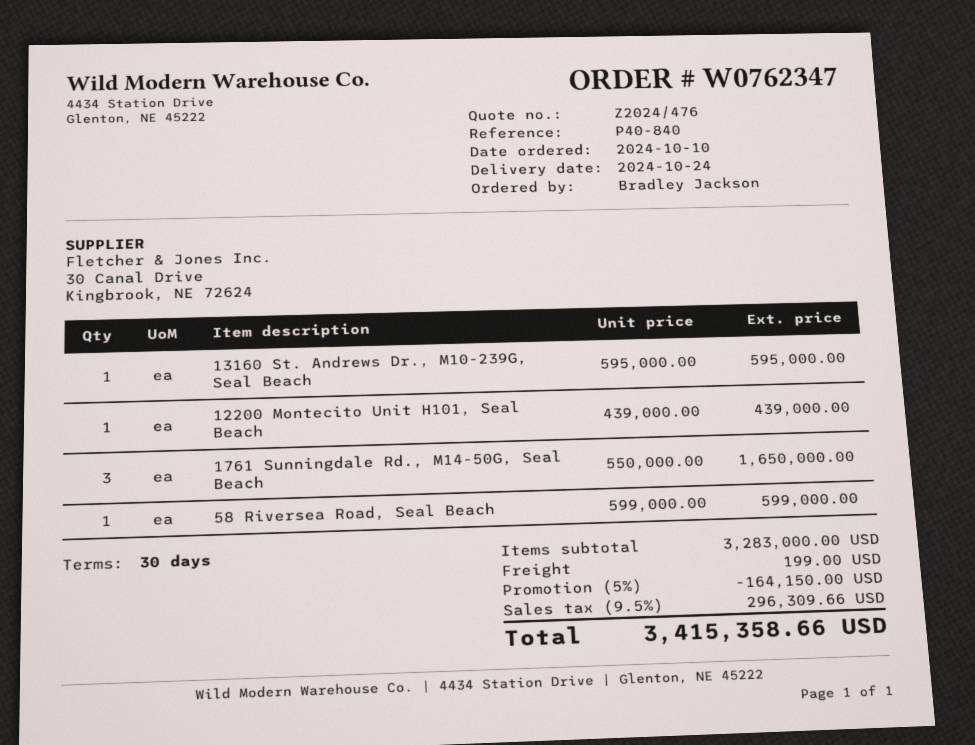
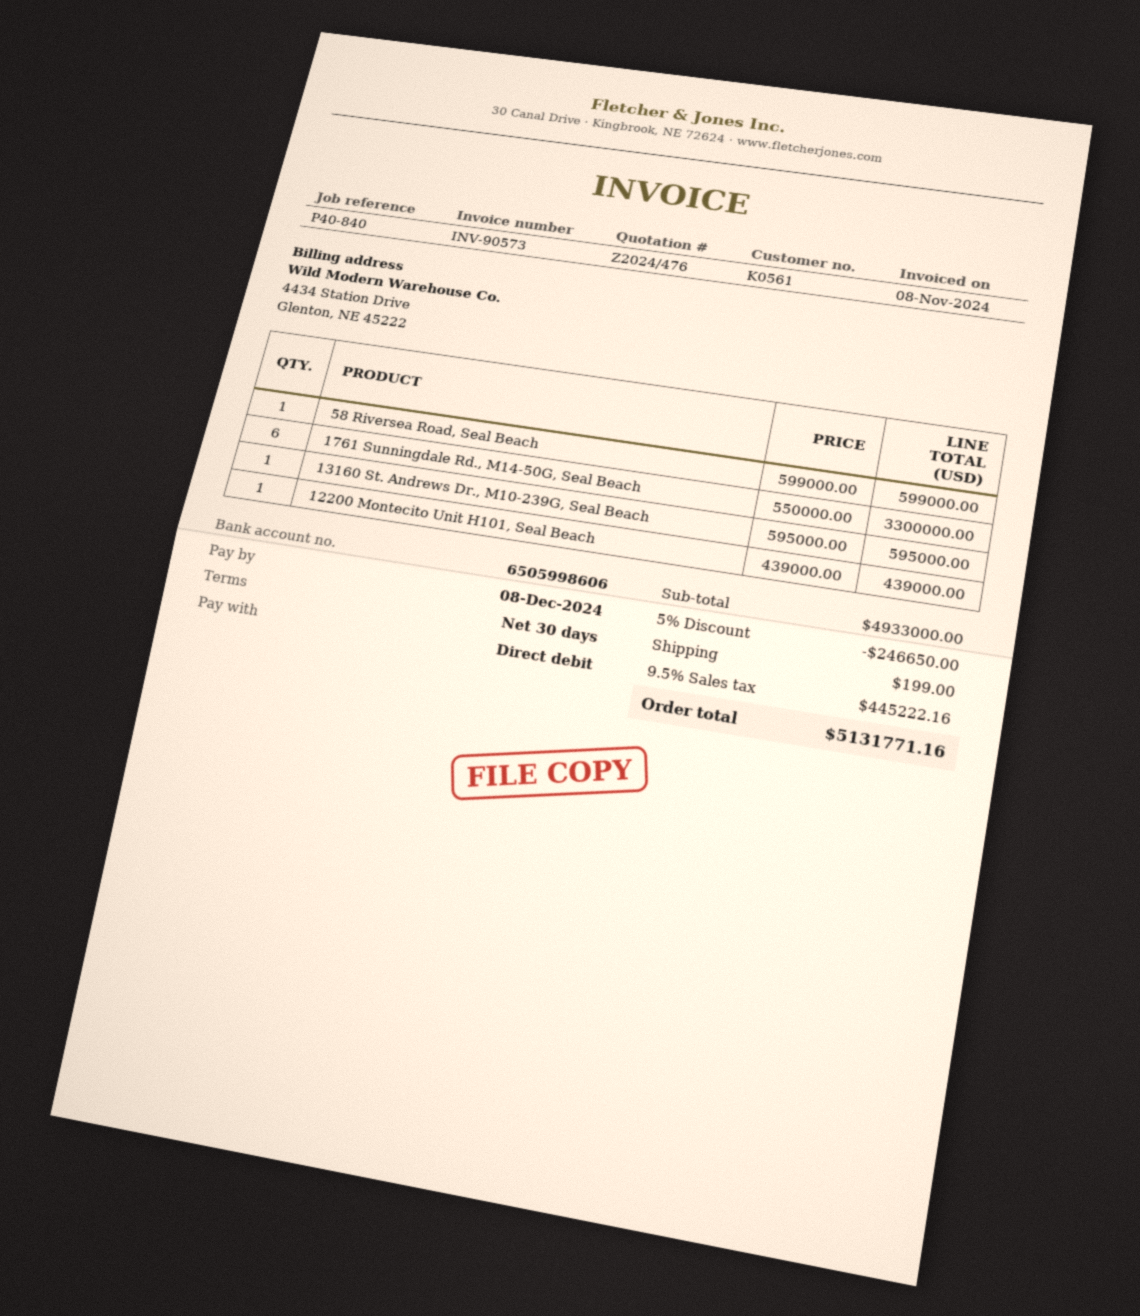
1761 Sunningdale Rd., M14-50G, Seal Beach: 3 x 550000.00 = 1650000.00 -> 6 x 550000.00 = 3300000.00
subtotal: 3283000.00 -> 4933000.00
discount: 5% = 164150.00 -> 5% = 246650.00
tax: 9.5% = 296309.66 -> 9.5% = 445222.16
total: 3415358.66 -> 5131771.16

